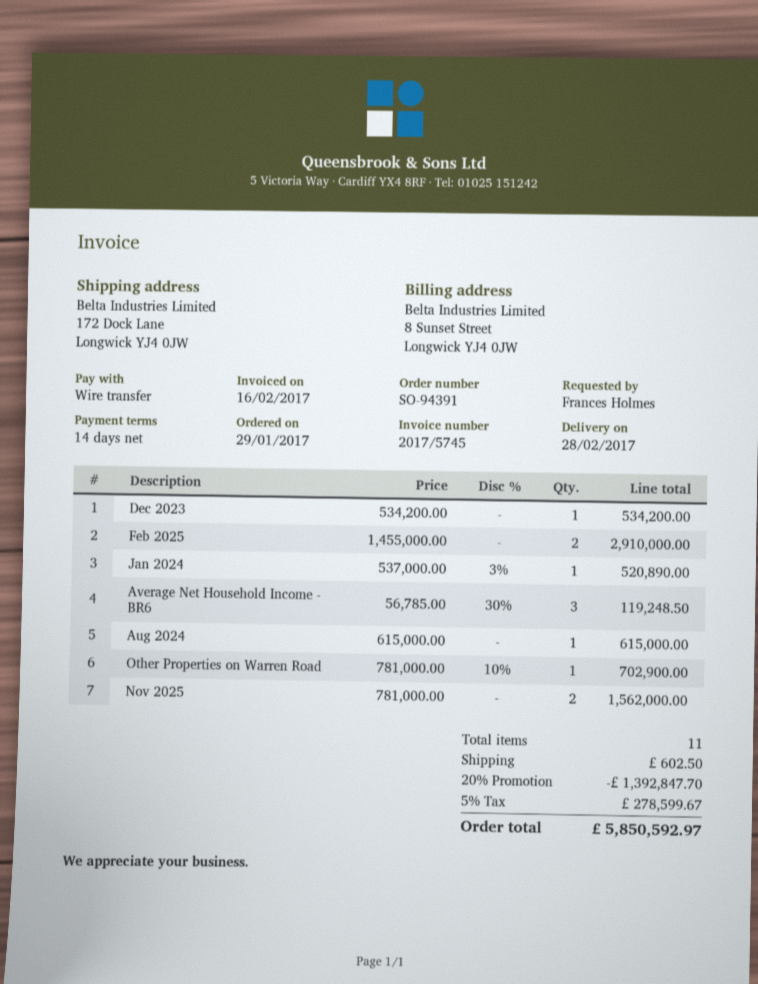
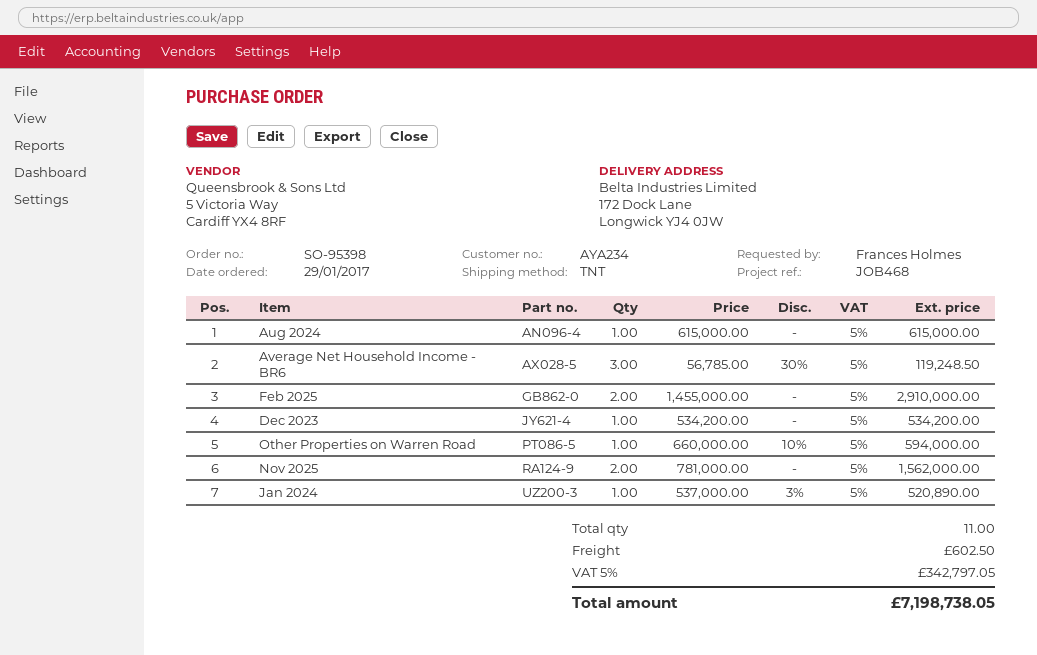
order number: SO-94391 -> SO-95398
Other Properties on Warren Road: 1 x 781000.00 - 10% = 702900.00 -> 1 x 660000.00 - 10% = 594000.00
discount: 20% = 1392847.70 -> none
tax: 5% = 278599.67 -> 5% = 342797.05
total: 5850592.97 -> 7198738.05

